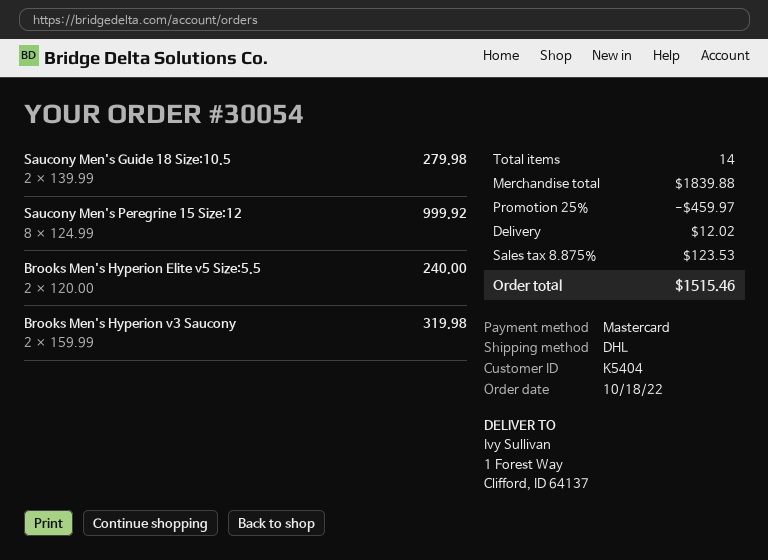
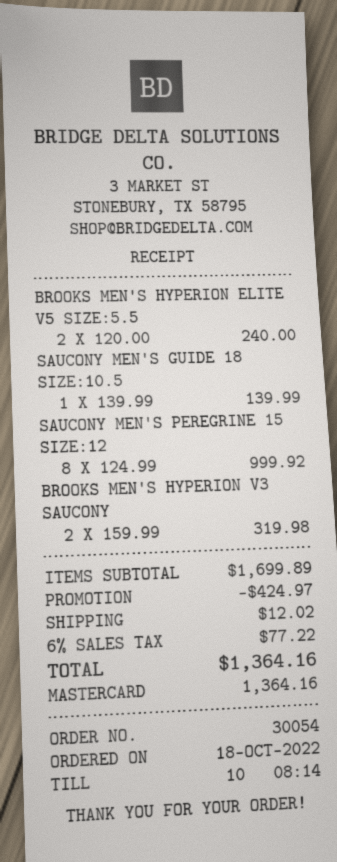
Saucony Men's Guide 18 Size:10.5: 2 x 139.99 = 279.98 -> 1 x 139.99 = 139.99
subtotal: 1839.88 -> 1699.89
discount: 459.97 -> 424.97
tax: 8.875% = 123.53 -> 6% = 77.22
total: 1515.46 -> 1364.16

